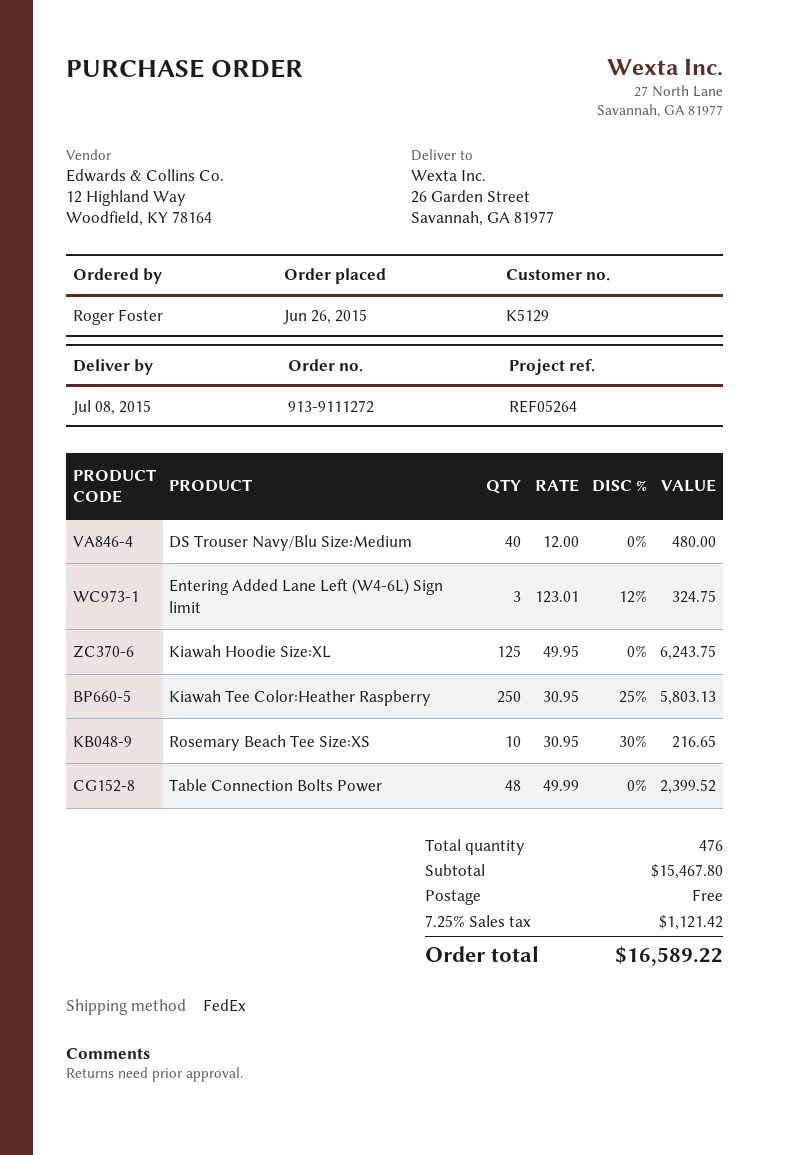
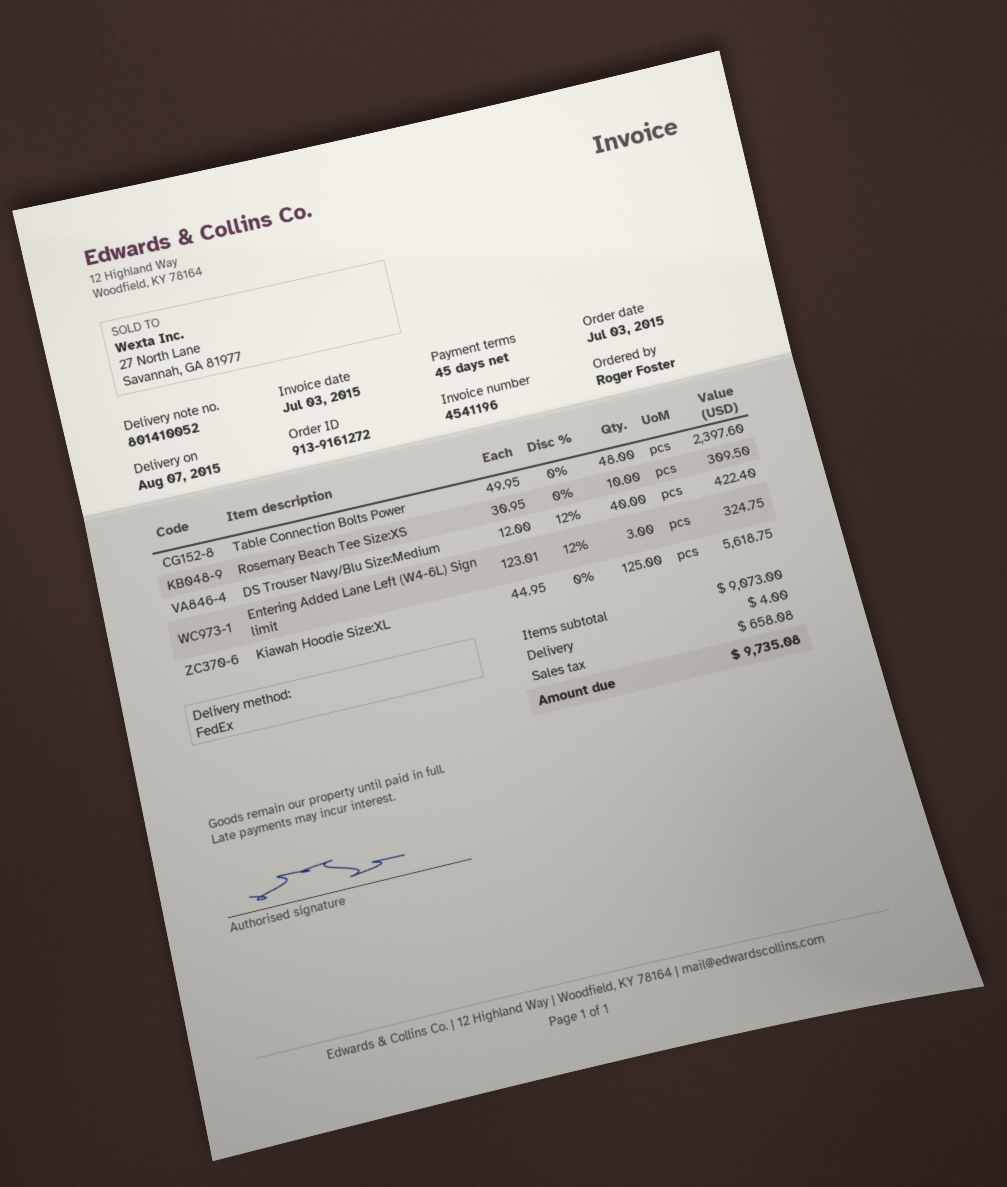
order number: 913-9111272 -> 913-9161272
order date: 2015-06-26 -> 2015-07-03
delivery date: 2015-07-08 -> 2015-08-07
DS Trouser Navy/Blu Size:Medium: 40 x 12.00 = 480.00 -> 40 x 12.00 - 12% = 422.40
Kiawah Hoodie Size:XL: 125 x 49.95 = 6243.75 -> 125 x 44.95 = 5618.75
Kiawah Tee Color:Heather Raspberry: 250 x 30.95 - 25% = 5803.13 -> none
Rosemary Beach Tee Size:XS: 10 x 30.95 - 30% = 216.65 -> 10 x 30.95 = 309.50
Table Connection Bolts Power: 48 x 49.99 = 2399.52 -> 48 x 49.95 = 2397.60
subtotal: 15467.80 -> 9073.00
shipping: 0.00 -> 4.00
tax: 1121.42 -> 658.08
total: 16589.22 -> 9735.08

